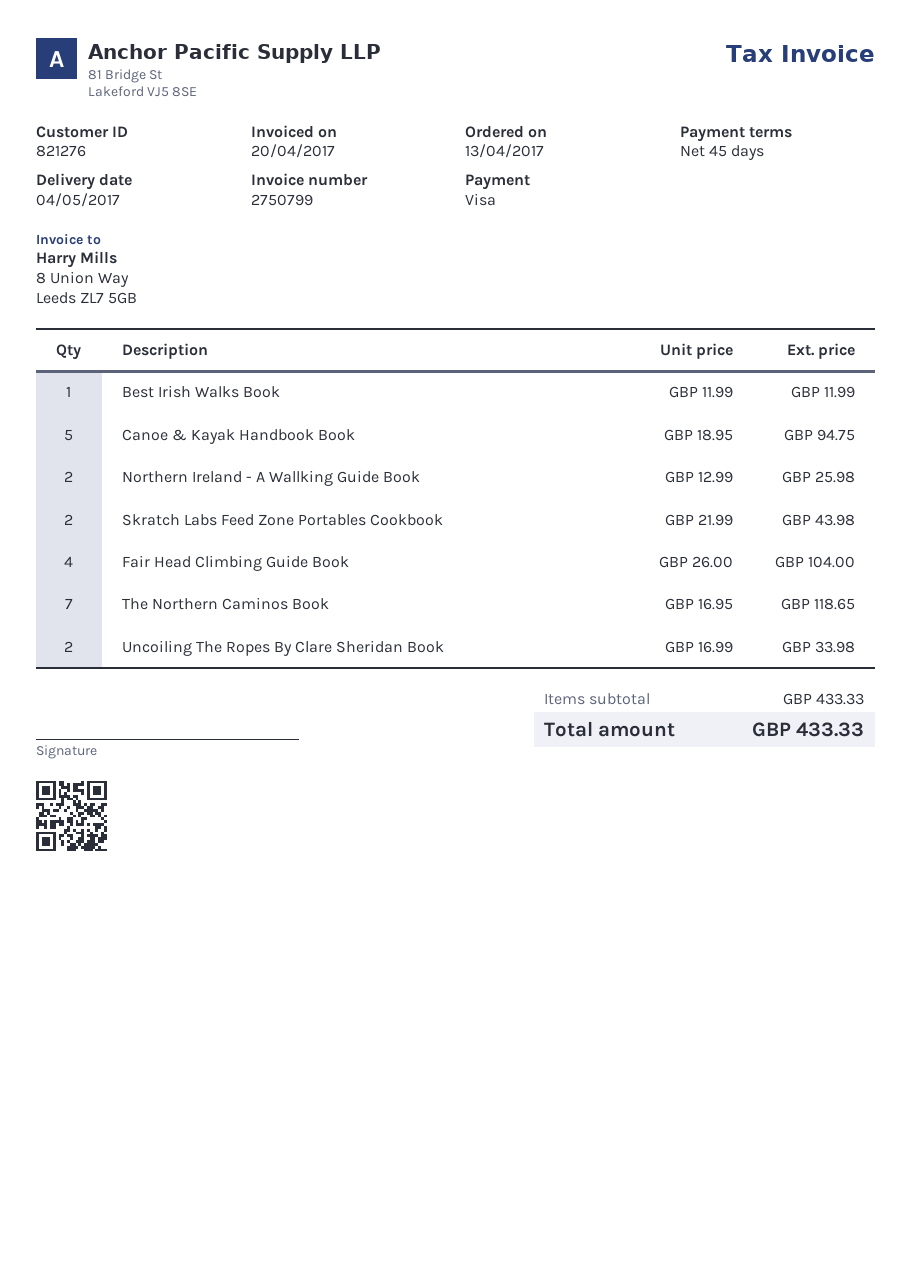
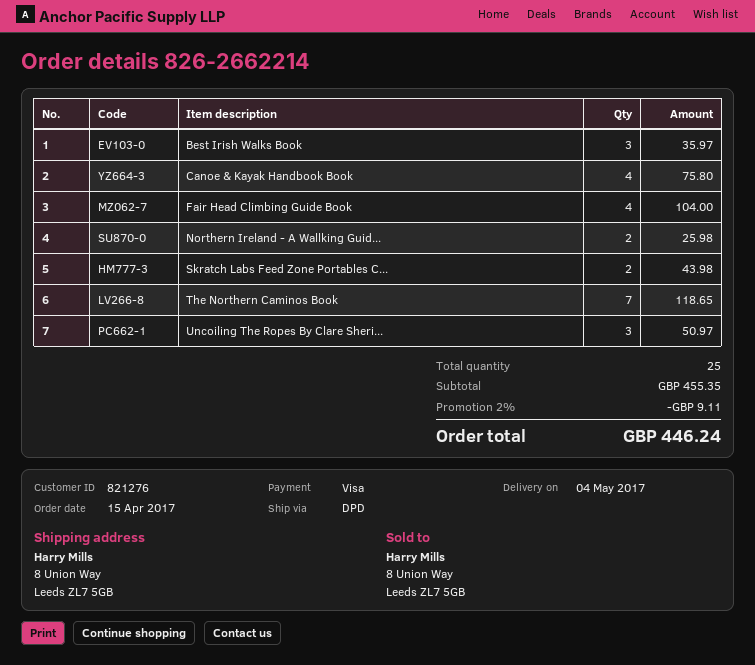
order date: 2017-04-13 -> 2017-04-15
Best Irish Walks Book: 1 for 11.99 -> 3 for 35.97
Canoe & Kayak Handbook Book: 5 for 94.75 -> 4 for 75.80
Uncoiling The Ropes By Clare Sheridan Book: 2 for 33.98 -> 3 for 50.97
subtotal: 433.33 -> 455.35
discount: none -> 2% = 9.11
total: 433.33 -> 446.24

